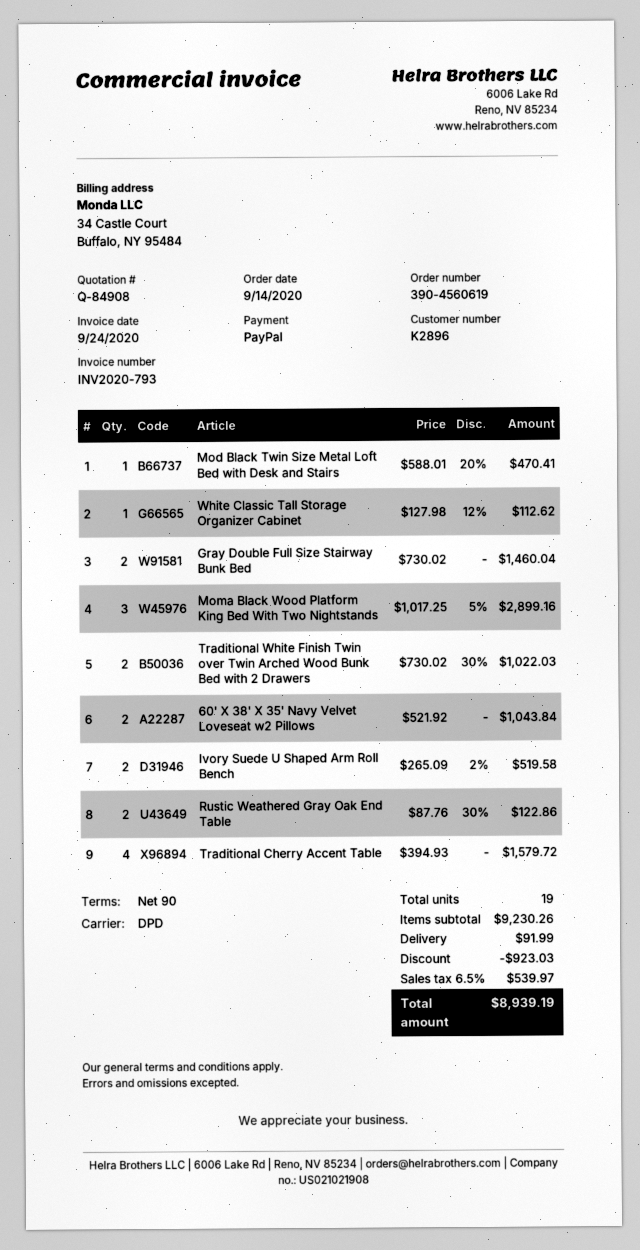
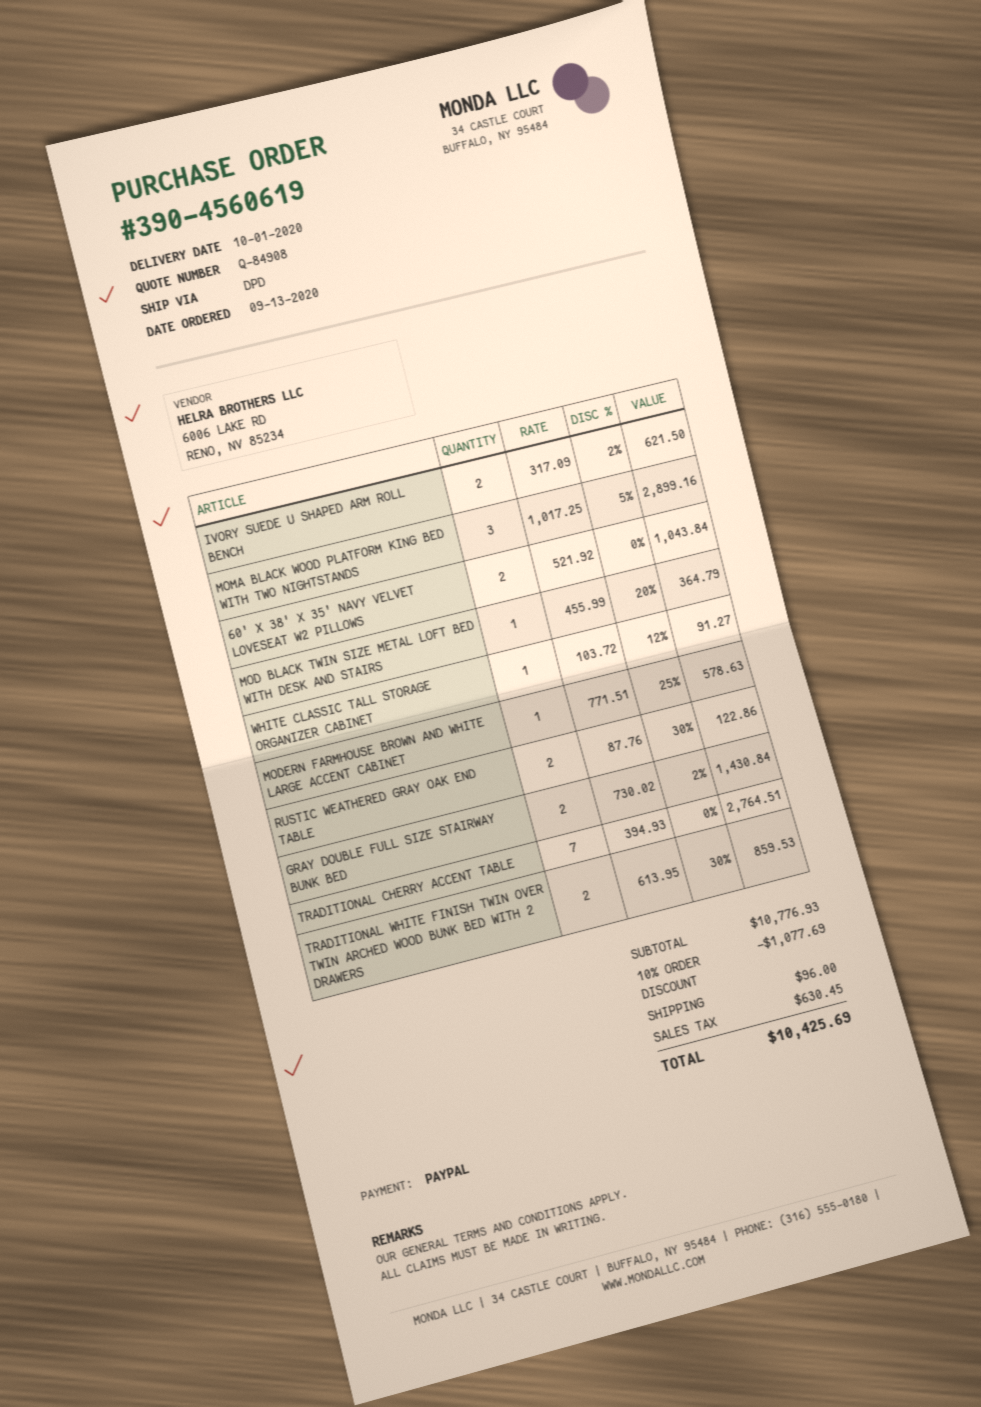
order date: 2020-09-14 -> 2020-09-13
Mod Black Twin Size Metal Loft Bed with Desk and Stairs: 1 x 588.01 - 20% = 470.41 -> 1 x 455.99 - 20% = 364.79
White Classic Tall Storage Organizer Cabinet: 1 x 127.98 - 12% = 112.62 -> 1 x 103.72 - 12% = 91.27
Gray Double Full Size Stairway Bunk Bed: 2 x 730.02 = 1460.04 -> 2 x 730.02 - 2% = 1430.84
Traditional White Finish Twin over Twin Arched Wood Bunk Bed with 2 Drawers: 2 x 730.02 - 30% = 1022.03 -> 2 x 613.95 - 30% = 859.53
Ivory Suede U Shaped Arm Roll Bench: 2 x 265.09 - 2% = 519.58 -> 2 x 317.09 - 2% = 621.50
Traditional Cherry Accent Table: 4 x 394.93 = 1579.72 -> 7 x 394.93 = 2764.51
MODERN FARMHOUSE BROWN AND WHITE LARGE ACCENT CABINET: none -> 1 x 771.51 - 25% = 578.63
subtotal: 9230.26 -> 10776.93
discount: 923.03 -> 1077.69
shipping: 91.99 -> 96.00
tax: 539.97 -> 630.45
total: 8939.19 -> 10425.69

